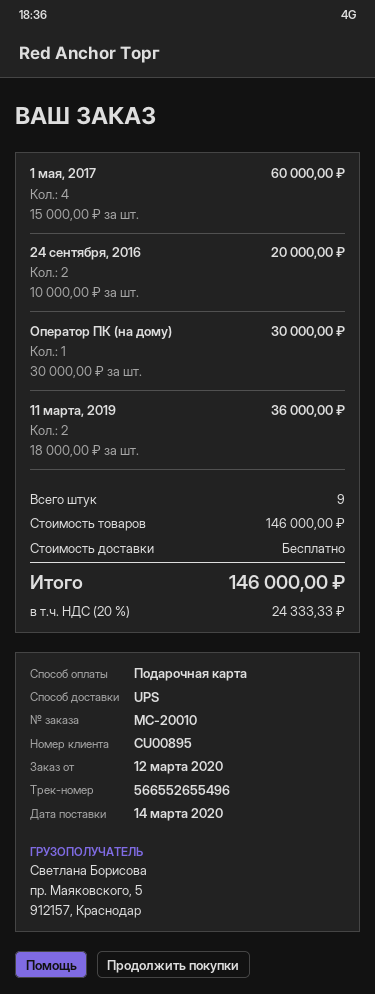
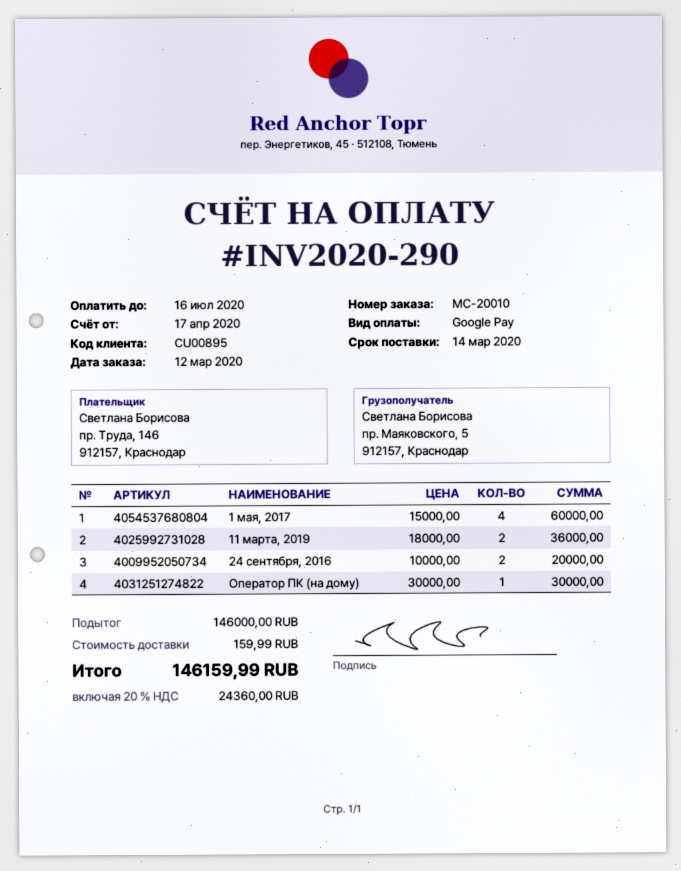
payment method: gift card -> Google Pay
shipping: 0.00 -> 159.99
tax: 20% = 24333.33 -> 20% = 24360.00
total: 146000.00 -> 146159.99

